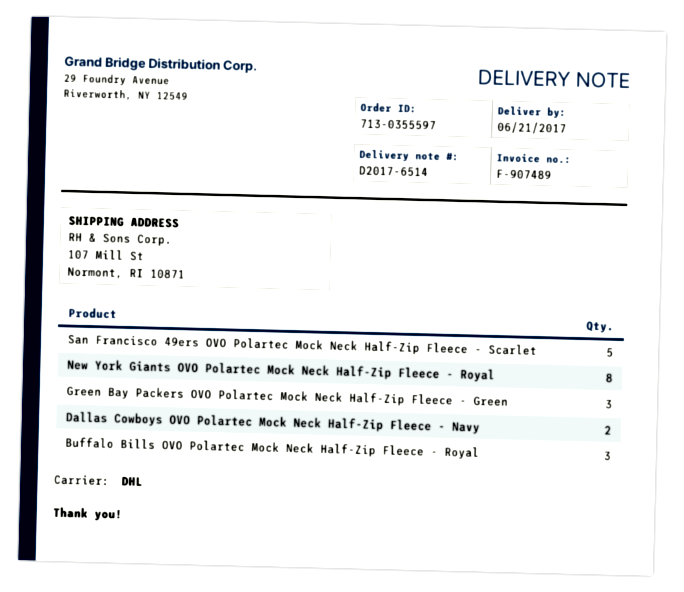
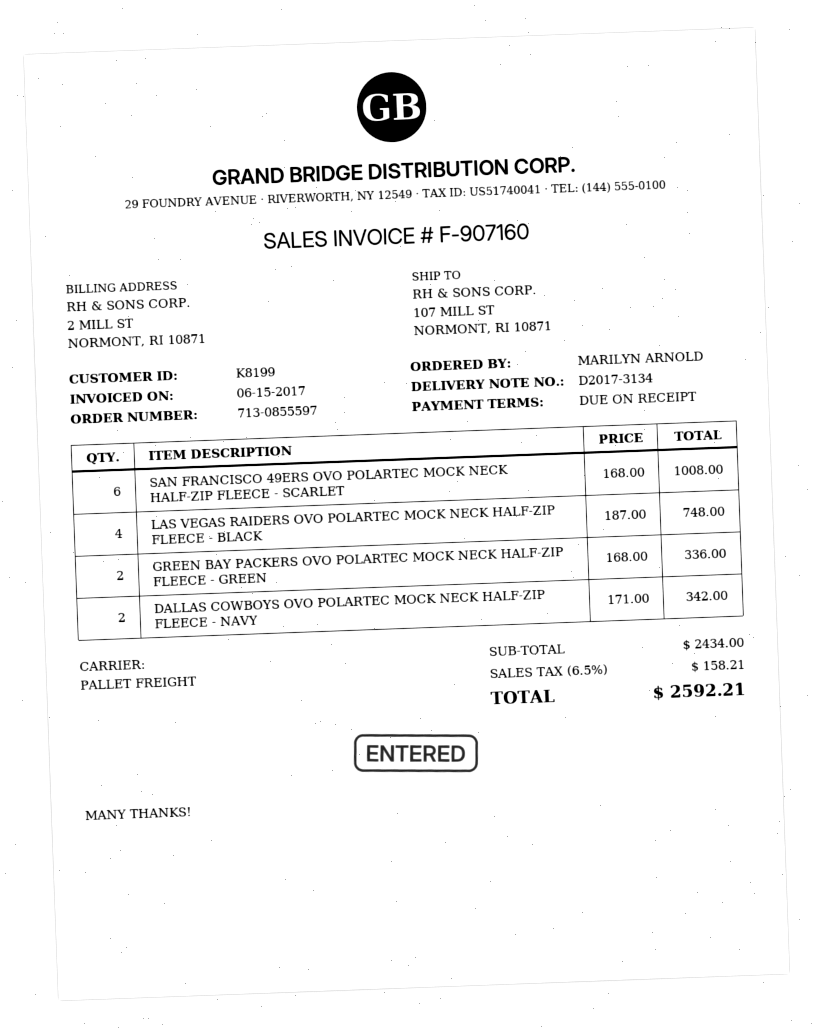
order number: 713-0355597 -> 713-0855597
delivery note number: D2017-6514 -> D2017-3134
invoice number: F-907489 -> F-907160
shipping method: DHL -> pallet freight
San Francisco 49ers OVO Polartec Mock Neck Half-Zip Fleece - Scarlet: 5 -> 6
New York Giants OVO Polartec Mock Neck Half-Zip Fleece - Royal: 8 -> none
Green Bay Packers OVO Polartec Mock Neck Half-Zip Fleece - Green: 3 -> 2
Buffalo Bills OVO Polartec Mock Neck Half-Zip Fleece - Royal: 3 -> none
LAS VEGAS RAIDERS OVO POLARTEC MOCK NECK HALF-ZIP FLEECE - BLACK: none -> 4

